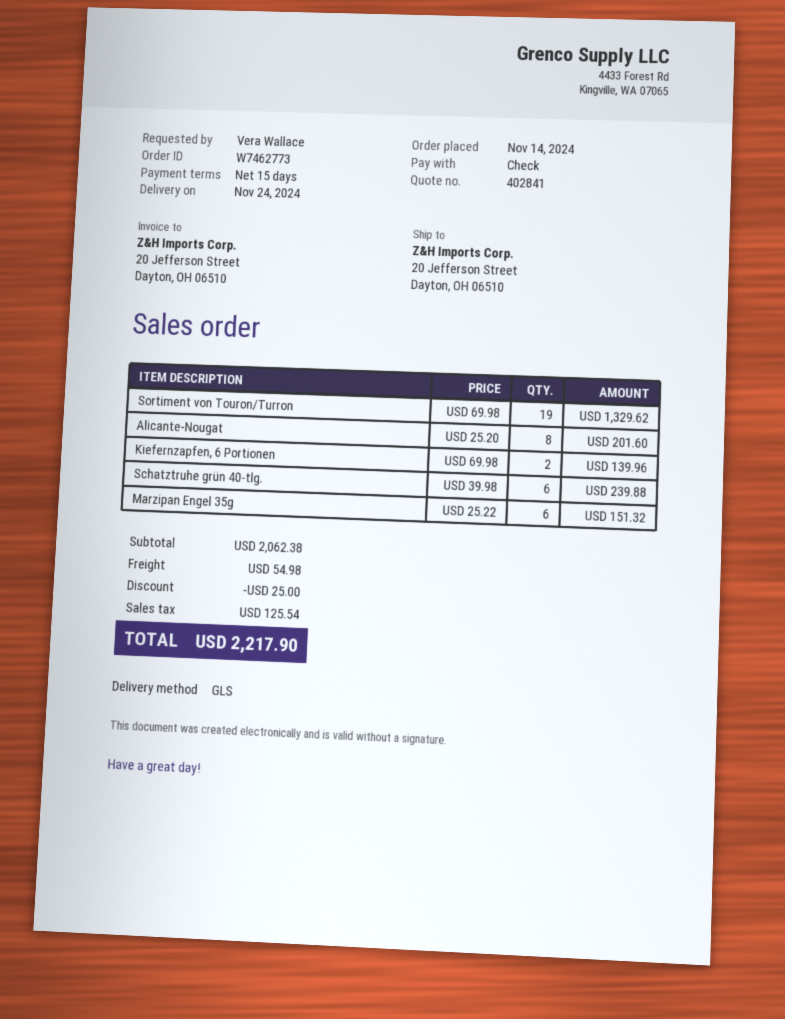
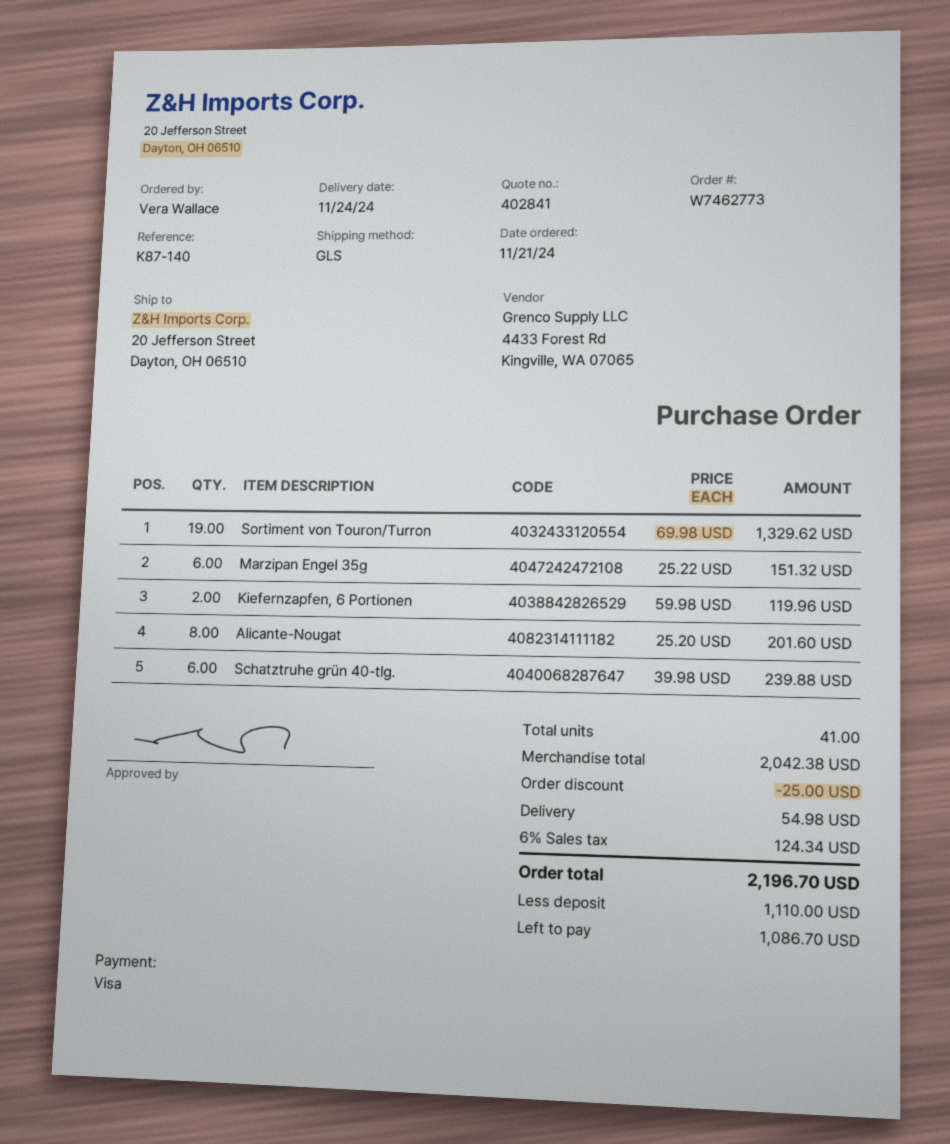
order date: 2024-11-14 -> 2024-11-21
payment method: cheque -> Visa
Kiefernzapfen, 6 Portionen: 2 x 69.98 = 139.96 -> 2 x 59.98 = 119.96
subtotal: 2062.38 -> 2042.38
tax: 125.54 -> 124.34
total: 2217.90 -> 2196.70

